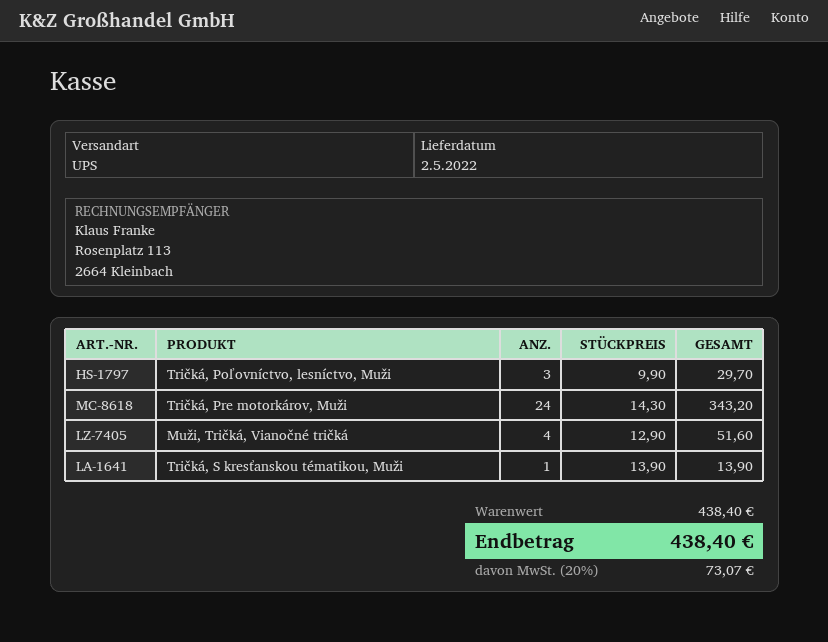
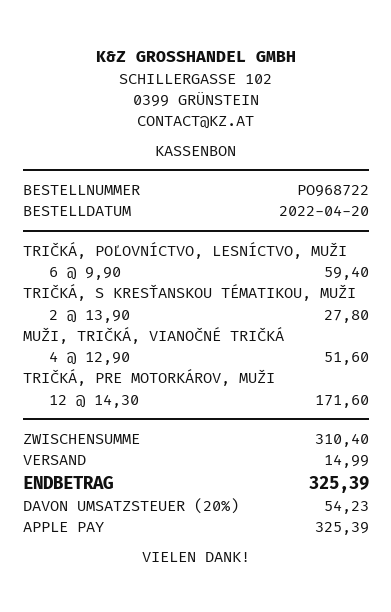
Tričká, Poľovníctvo, lesníctvo, Muži: 3 x 9.90 = 29.70 -> 6 x 9.90 = 59.40
Tričká, Pre motorkárov, Muži: 24 x 14.30 = 343.20 -> 12 x 14.30 = 171.60
Tričká, S kresťanskou tématikou, Muži: 1 x 13.90 = 13.90 -> 2 x 13.90 = 27.80
subtotal: 438.40 -> 310.40
shipping: none -> 14.99
tax: 20% = 73.07 -> 20% = 54.23
total: 438.40 -> 325.39

